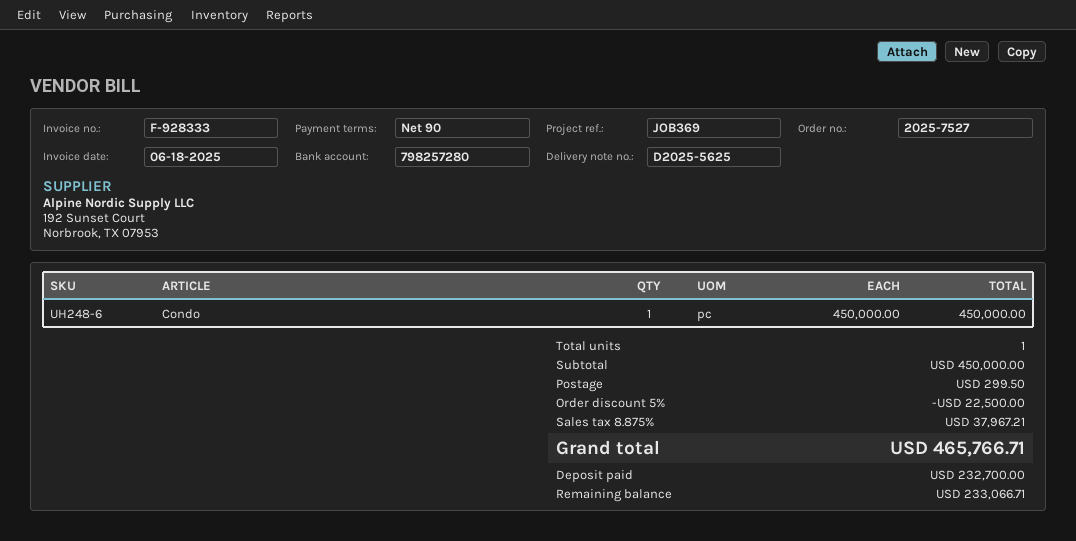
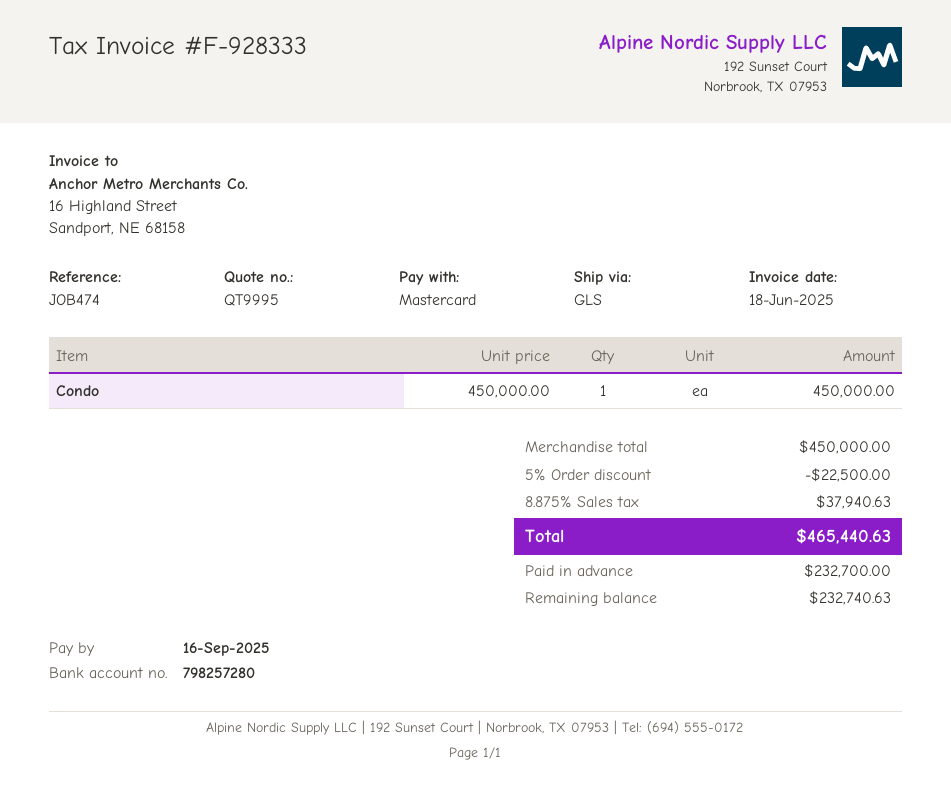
reference: JOB369 -> JOB474
shipping: 299.50 -> none
tax: 8.875% = 37967.21 -> 8.875% = 37940.63
total: 465766.71 -> 465440.63
balance: 233066.71 -> 232740.63

